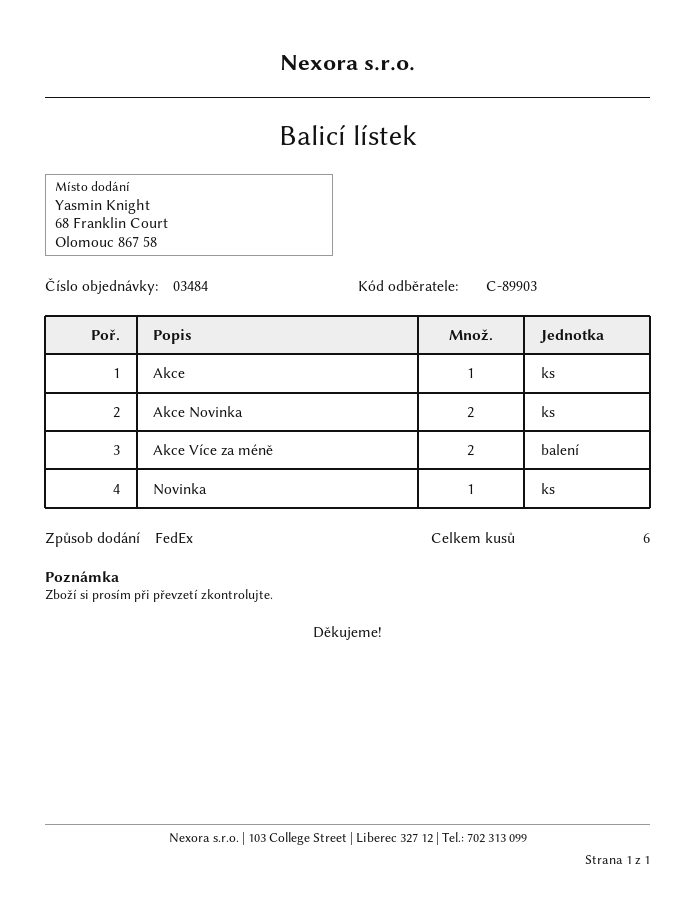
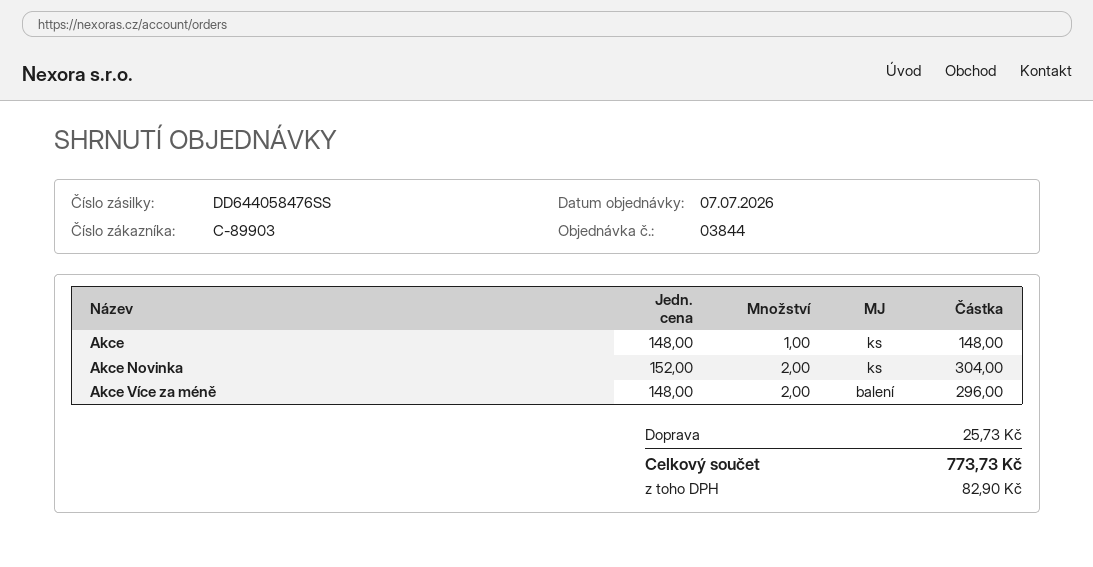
order number: 03484 -> 03844
Novinka: 1 -> none

